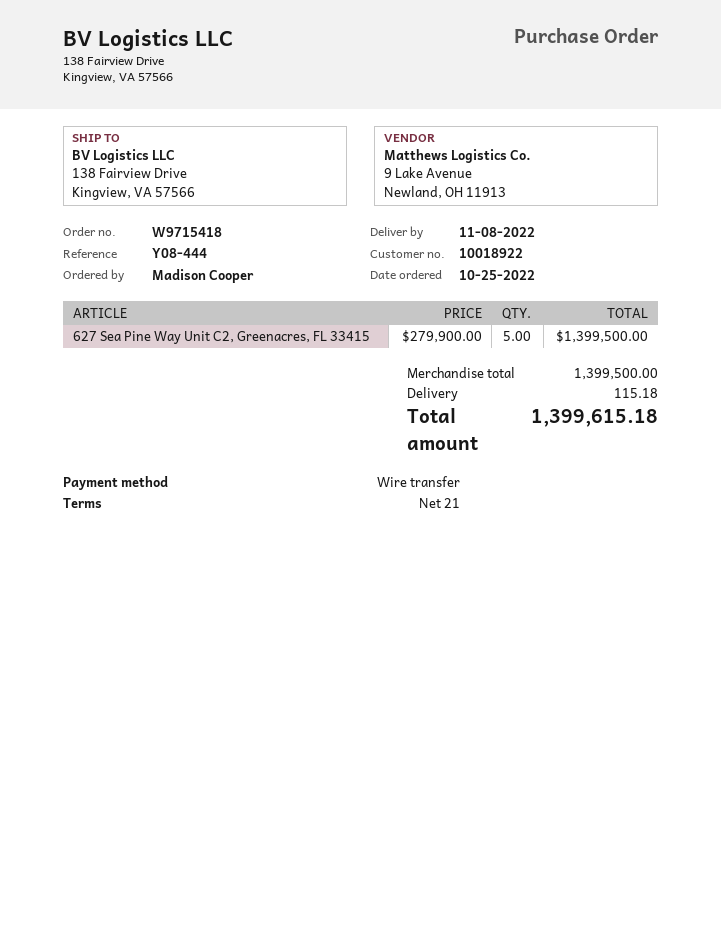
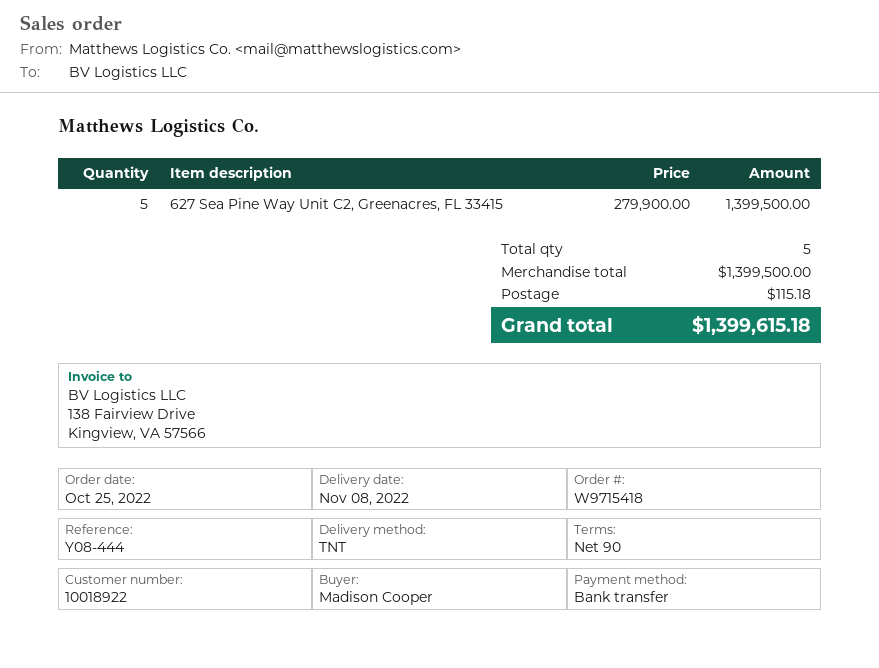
payment terms: 21 days -> 90 days

